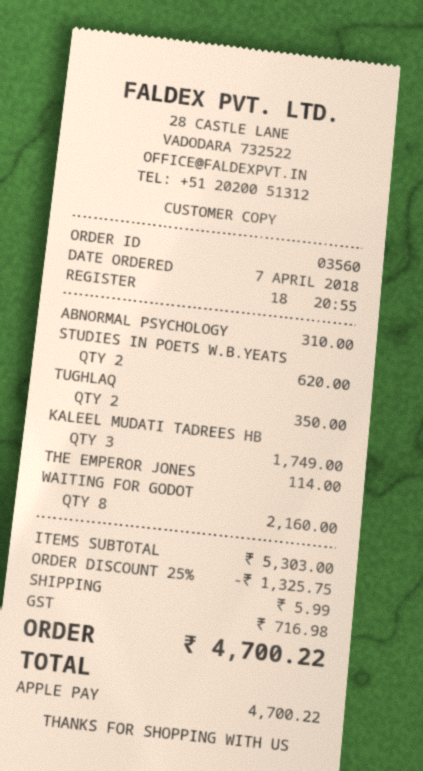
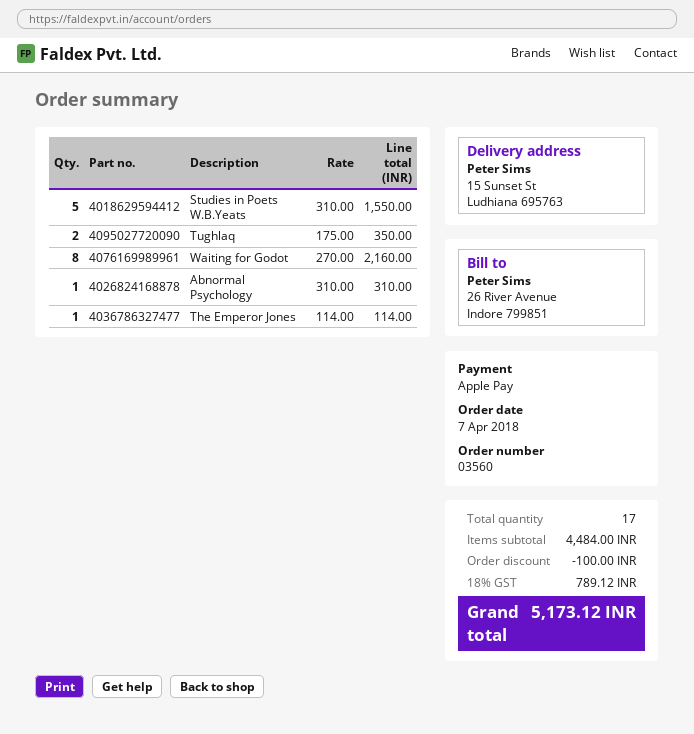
STUDIES IN POETS W.B.YEATS: 2 for 620.00 -> 5 for 1550.00
KALEEL MUDATI TADREES HB: 3 for 1749.00 -> none
subtotal: 5303.00 -> 4484.00
discount: 1325.75 -> 100.00
shipping: 5.99 -> none
tax: 716.98 -> 789.12
total: 4700.22 -> 5173.12

